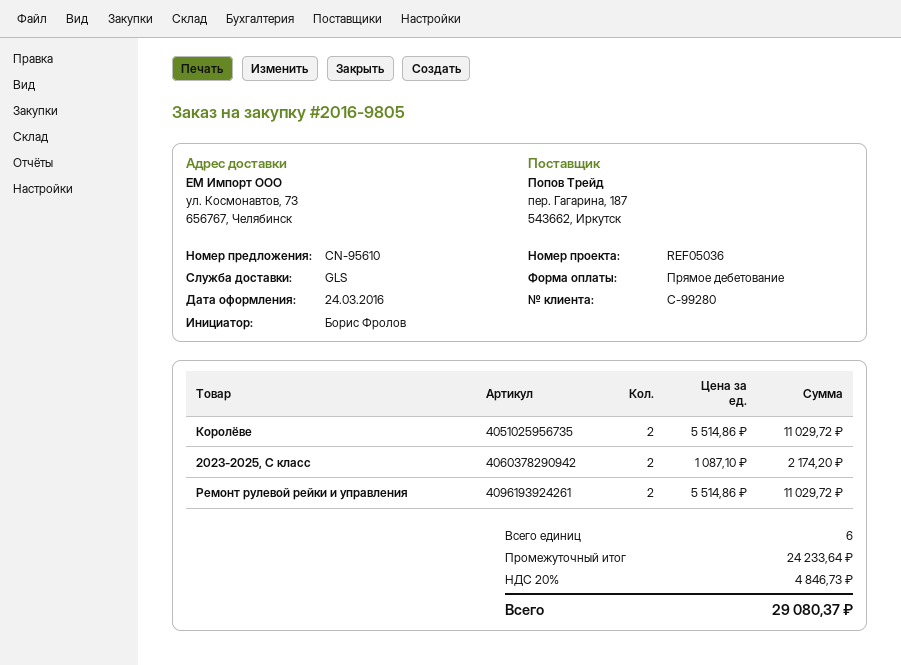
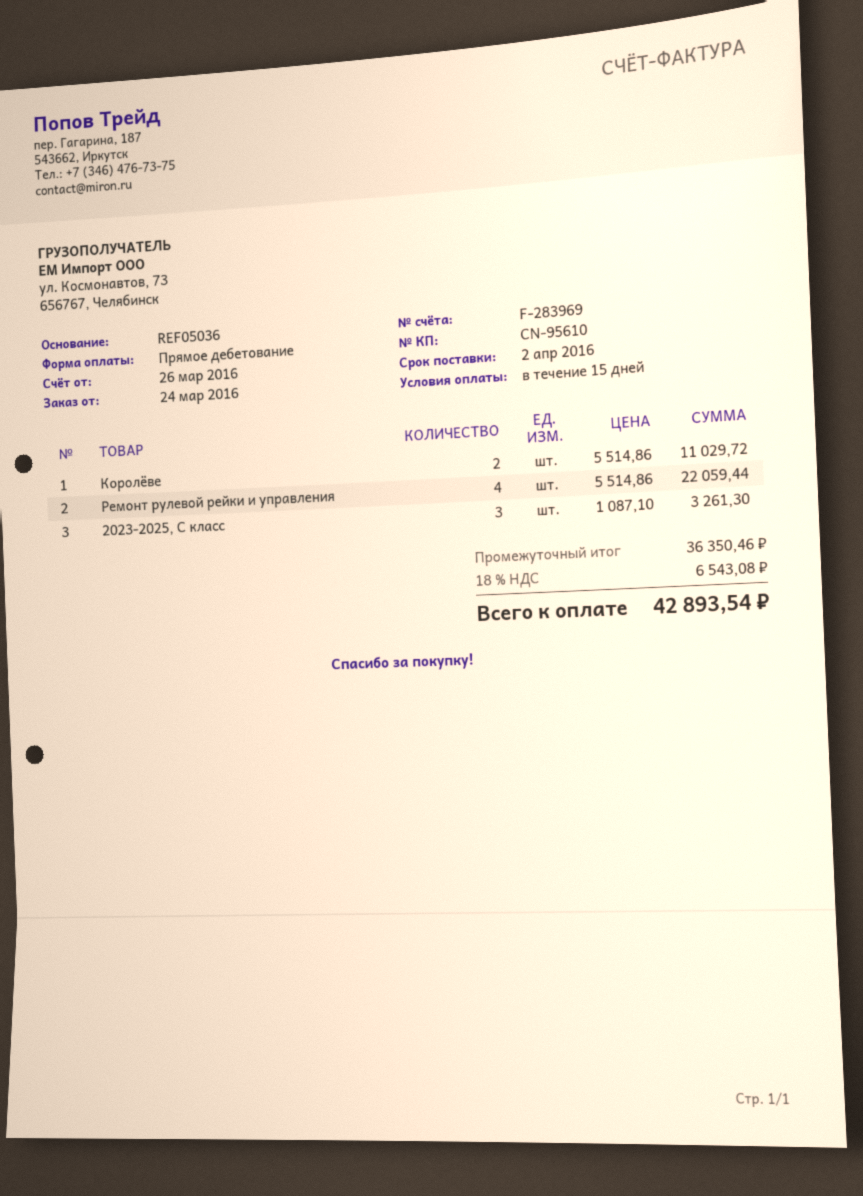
2023-2025, C класс: 2 x 1087.10 = 2174.20 -> 3 x 1087.10 = 3261.30
Ремонт рулевой рейки и управления: 2 x 5514.86 = 11029.72 -> 4 x 5514.86 = 22059.44
subtotal: 24233.64 -> 36350.46
tax: 20% = 4846.73 -> 18% = 6543.08
total: 29080.37 -> 42893.54

